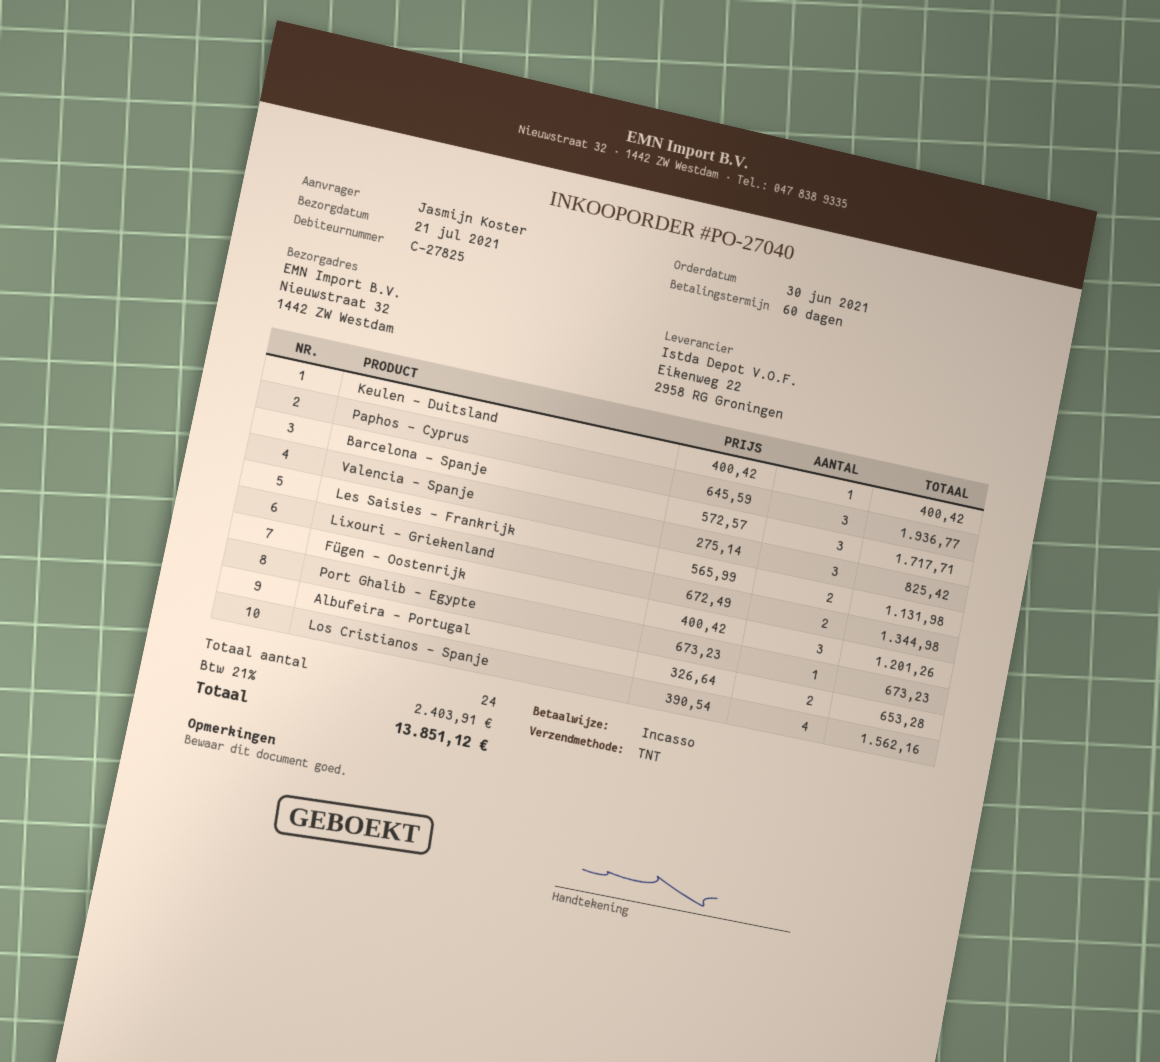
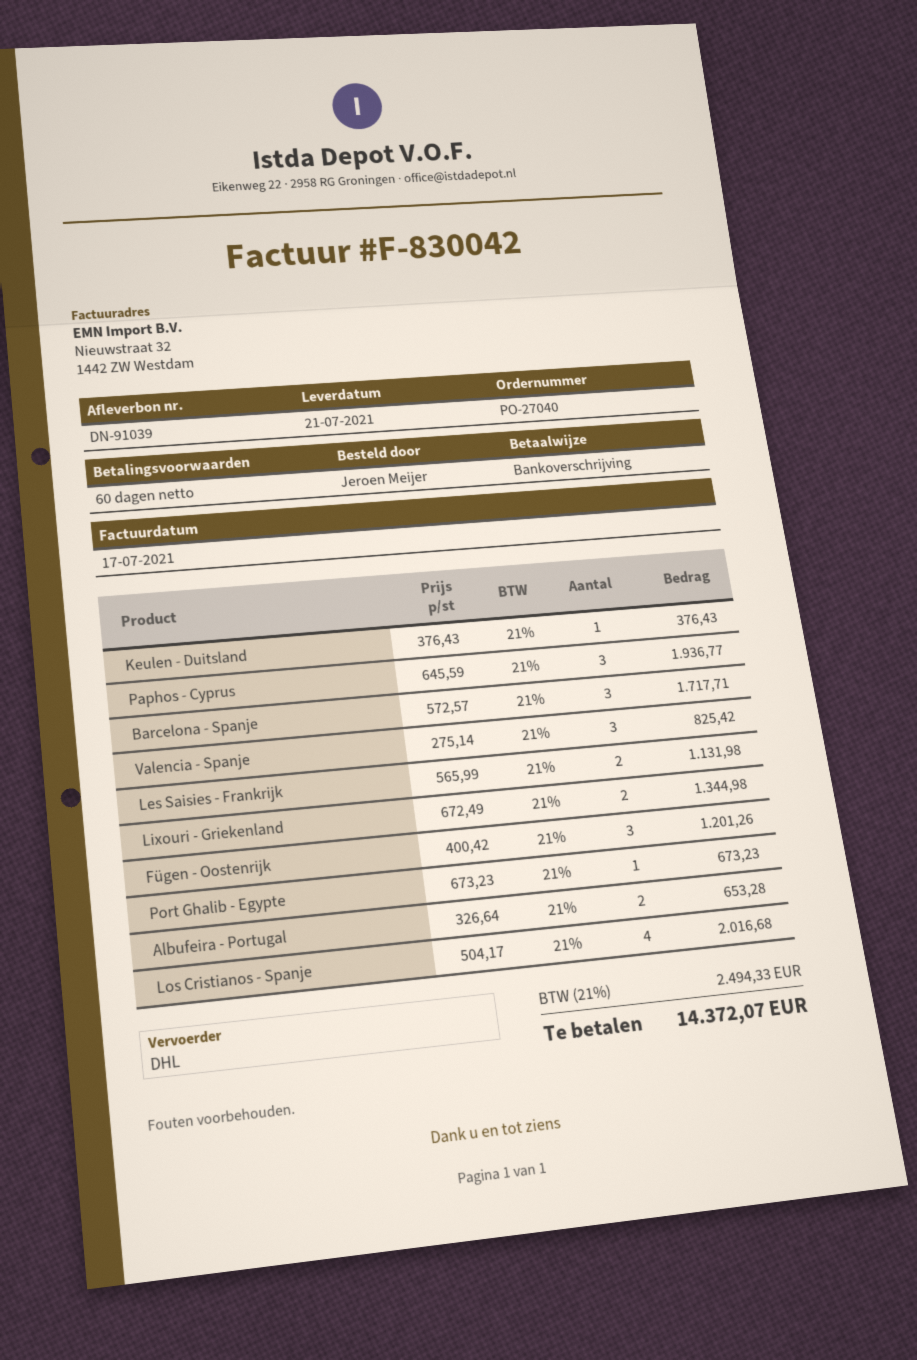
ordered by: Jasmijn Koster -> Jeroen Meijer
payment method: direct debit -> bank transfer
shipping method: TNT -> DHL
Keulen - Duitsland: 1 x 400.42 = 400.42 -> 1 x 376.43 = 376.43
Los Cristianos - Spanje: 4 x 390.54 = 1562.16 -> 4 x 504.17 = 2016.68
tax: 21% = 2403.91 -> 21% = 2494.33
total: 13851.12 -> 14372.07

